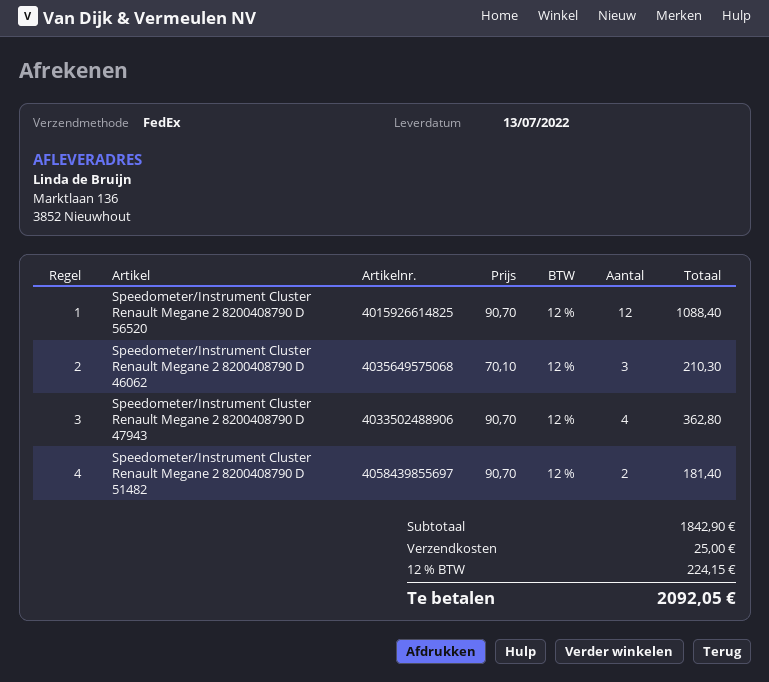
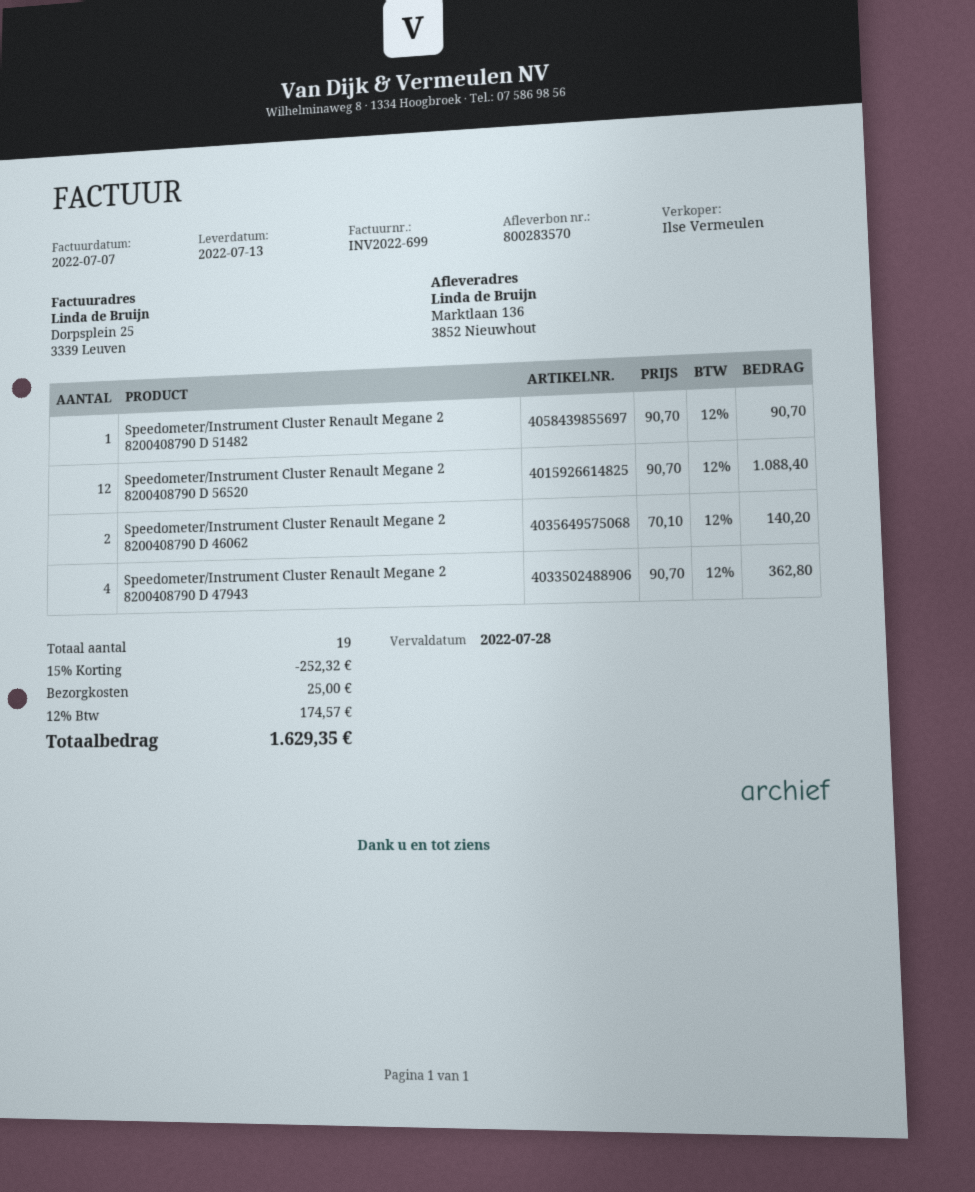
Speedometer/Instrument Cluster Renault Megane 2 8200408790 D 46062: 3 x 70.10 = 210.30 -> 2 x 70.10 = 140.20
Speedometer/Instrument Cluster Renault Megane 2 8200408790 D 51482: 2 x 90.70 = 181.40 -> 1 x 90.70 = 90.70
discount: none -> 15% = 252.32
tax: 12% = 224.15 -> 12% = 174.57
total: 2092.05 -> 1629.35

